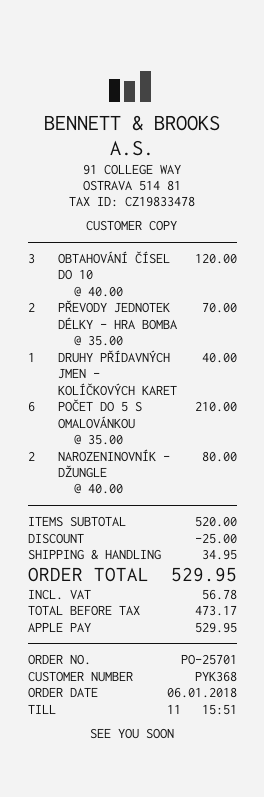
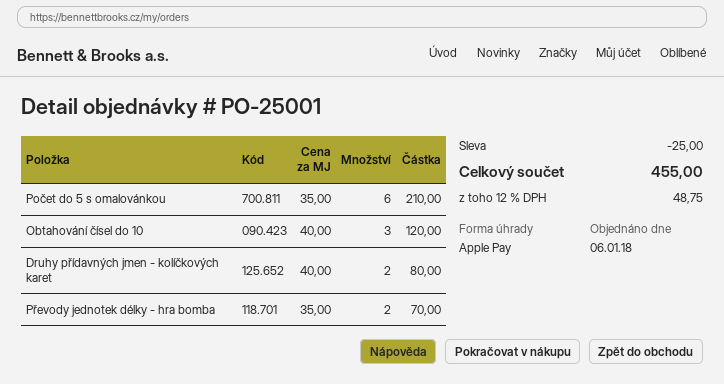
order number: PO-25701 -> PO-25001
DRUHY PŘÍDAVNÝCH JMEN - KOLÍČKOVÝCH KARET: 1 x 40.00 = 40.00 -> 2 x 40.00 = 80.00
NAROZENINOVNÍK - DŽUNGLE: 2 x 40.00 = 80.00 -> none
shipping: 34.95 -> none
tax: 56.78 -> 48.75
total: 529.95 -> 455.00

